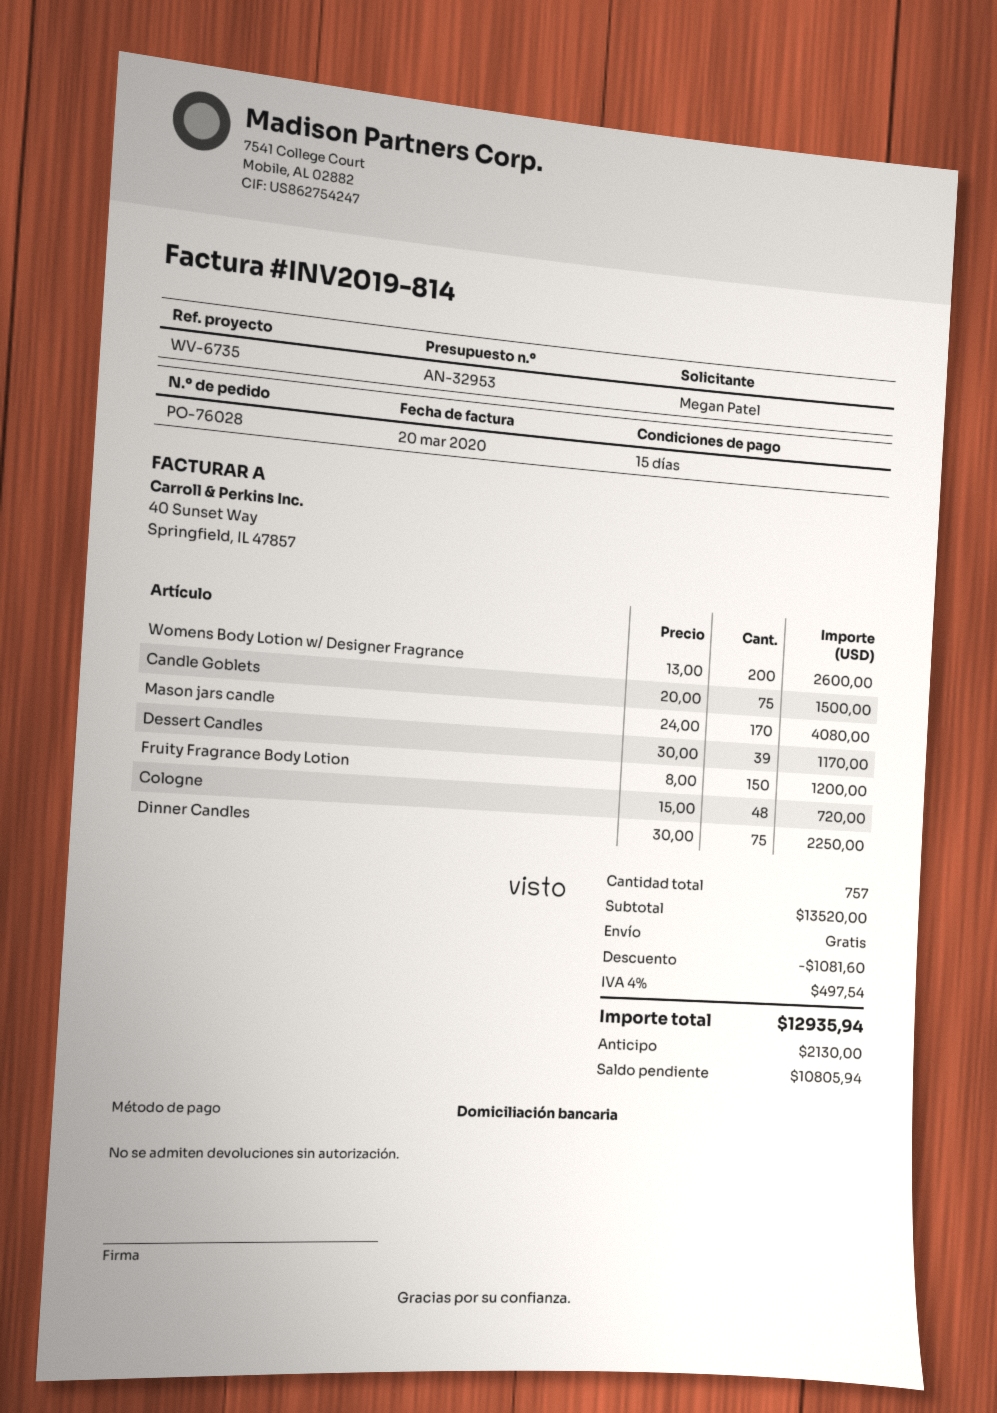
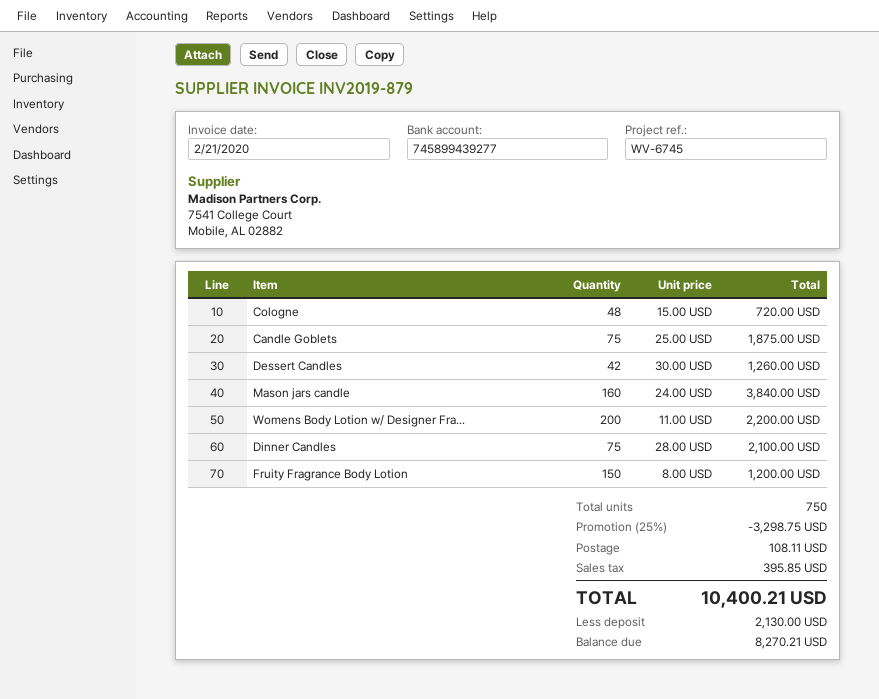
invoice number: INV2019-814 -> INV2019-879
invoice date: 2020-03-20 -> 2020-02-21
reference: WV-6735 -> WV-6745
Womens Body Lotion w/ Designer Fragrance: 200 x 13.00 = 2600.00 -> 200 x 11.00 = 2200.00
Candle Goblets: 75 x 20.00 = 1500.00 -> 75 x 25.00 = 1875.00
Mason jars candle: 170 x 24.00 = 4080.00 -> 160 x 24.00 = 3840.00
Dessert Candles: 39 x 30.00 = 1170.00 -> 42 x 30.00 = 1260.00
Dinner Candles: 75 x 30.00 = 2250.00 -> 75 x 28.00 = 2100.00
total quantity: 757 -> 750
discount: 1081.60 -> 3298.75
shipping: 0.00 -> 108.11
tax: 497.54 -> 395.85
total: 12935.94 -> 10400.21
balance: 10805.94 -> 8270.21

